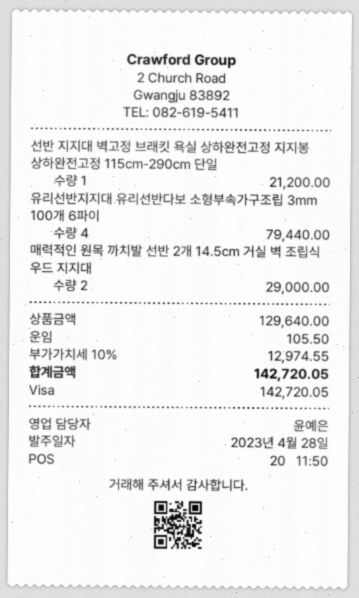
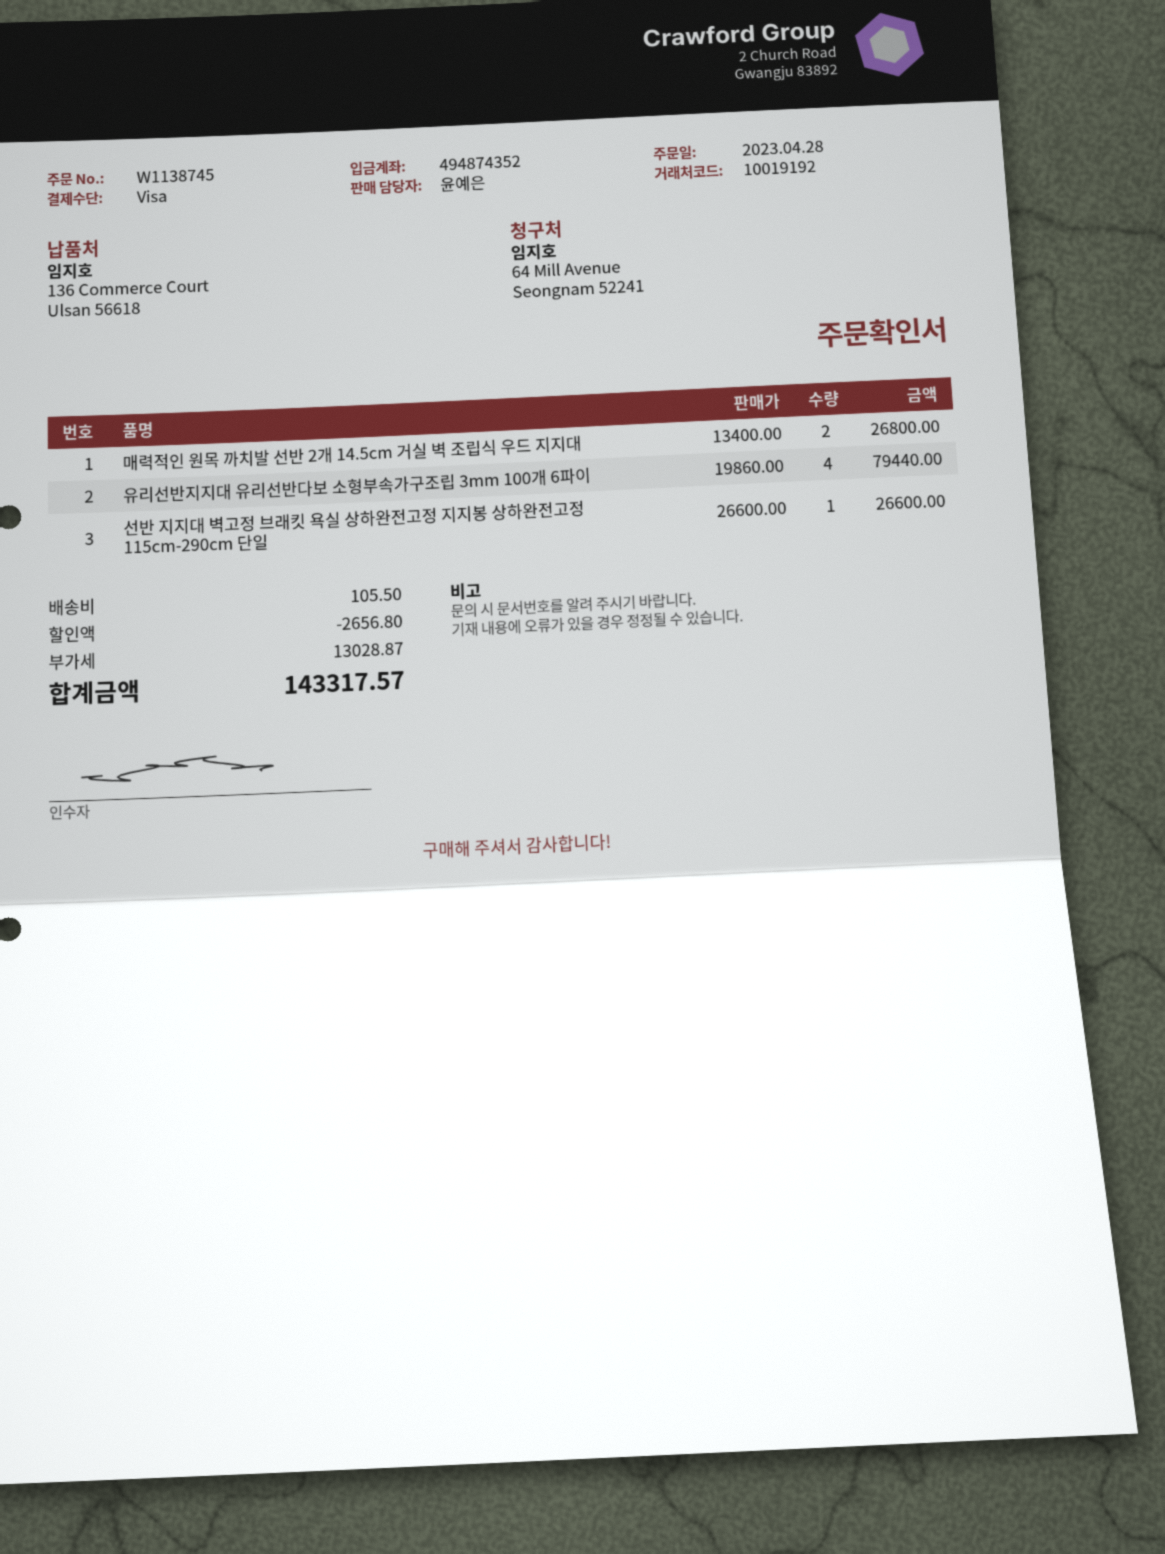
선반 지지대 벽고정 브래킷 욕실 상하완전고정 지지봉 상하완전고정 115cm-290cm 단일: 1 for 21200.00 -> 1 for 26600.00
매력적인 원목 까치발 선반 2개 14.5cm 거실 벽 조립식 우드 지지대: 2 for 29000.00 -> 2 for 26800.00
discount: none -> 2656.80
tax: 12974.55 -> 13028.87
total: 142720.05 -> 143317.57

